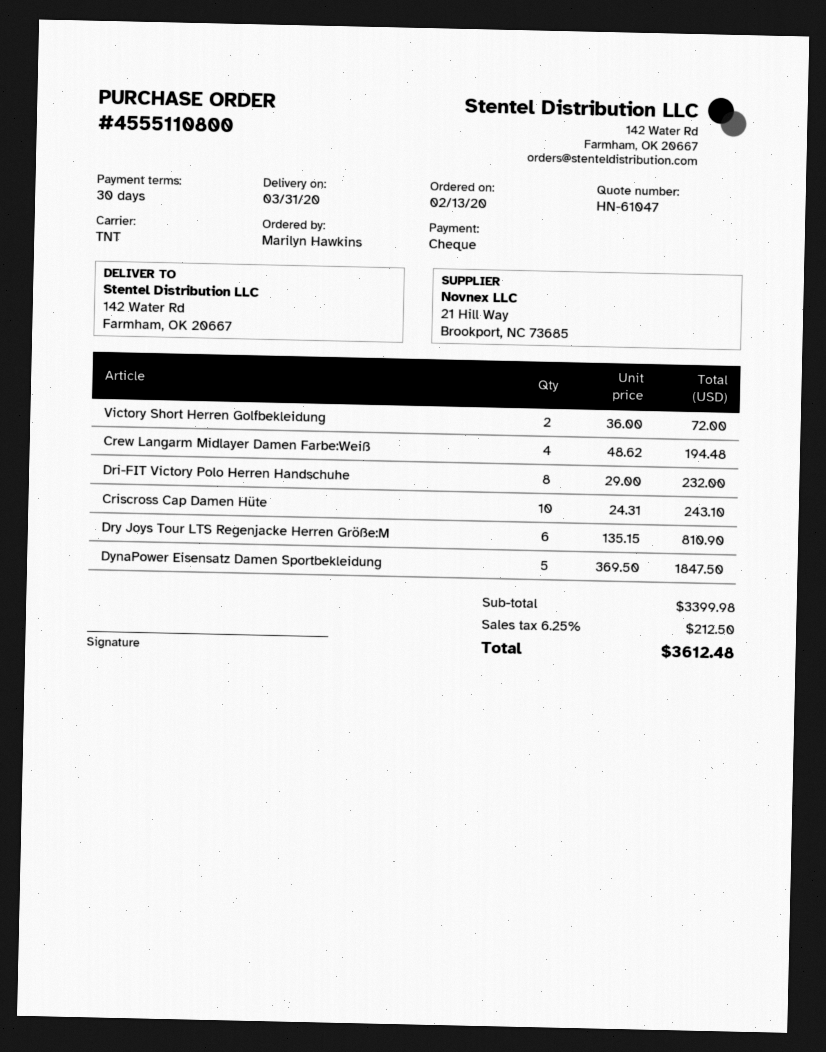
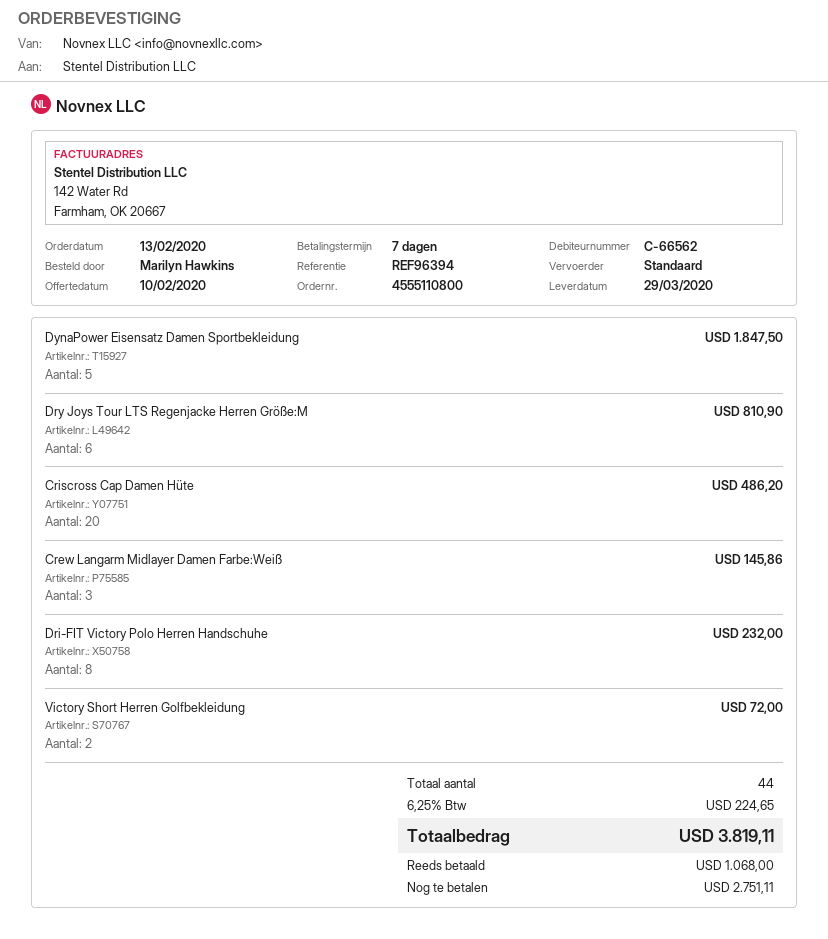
delivery date: 2020-03-31 -> 2020-03-29
payment terms: 30 days -> 7 days
shipping method: TNT -> standard
Crew Langarm Midlayer Damen Farbe:Weiß: 4 for 194.48 -> 3 for 145.86
Criscross Cap Damen Hüte: 10 for 243.10 -> 20 for 486.20
tax: 6.25% = 212.50 -> 6.25% = 224.65
total: 3612.48 -> 3819.11

